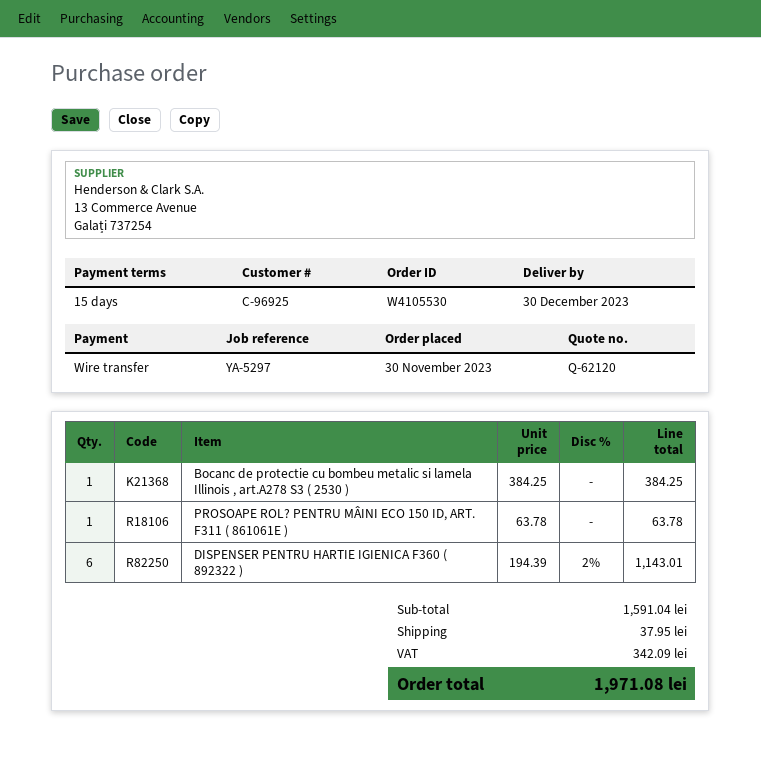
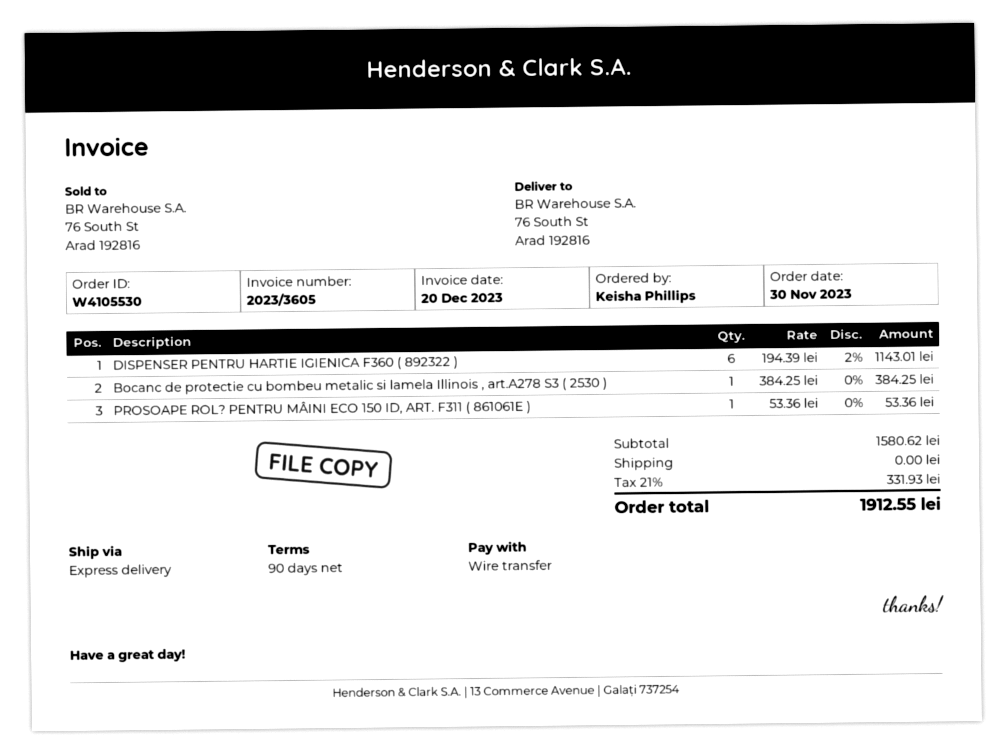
payment terms: 15 days -> 90 days
PROSOAPE ROL? PENTRU MÂINI ECO 150 ID, ART. F311 ( 861061E ): 1 x 63.78 = 63.78 -> 1 x 53.36 = 53.36
subtotal: 1591.04 -> 1580.62
shipping: 37.95 -> 0.00
tax: 342.09 -> 331.93
total: 1971.08 -> 1912.55

